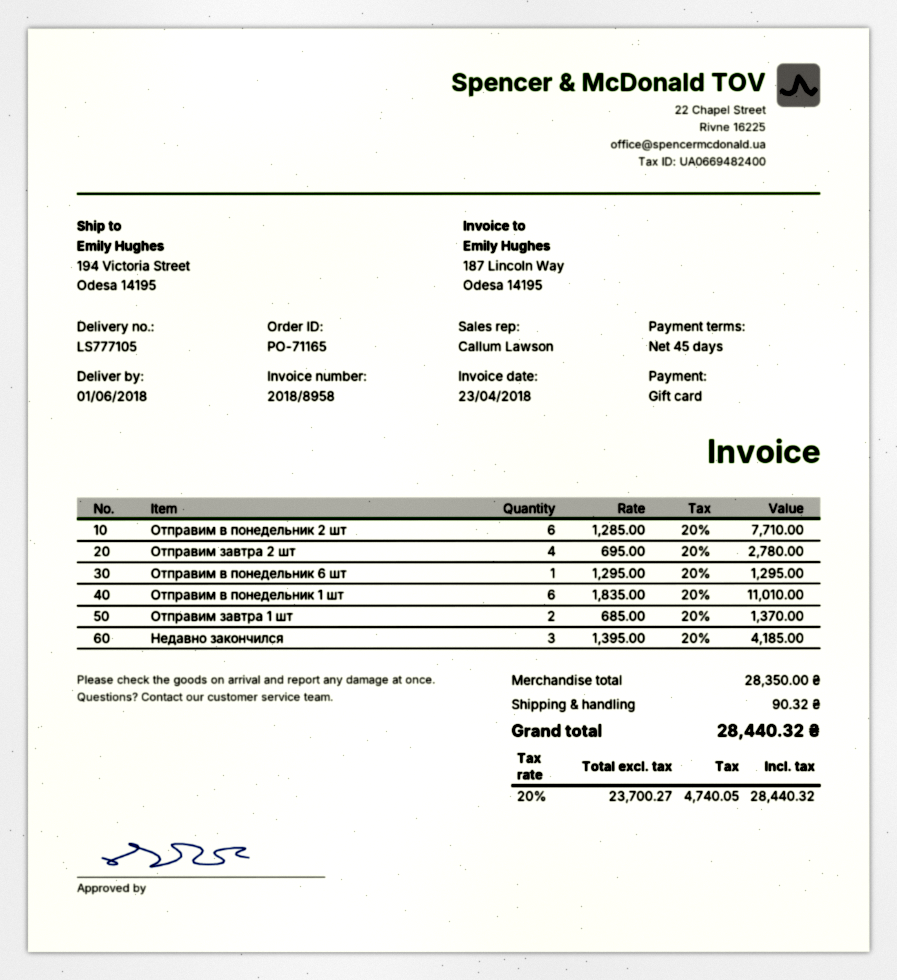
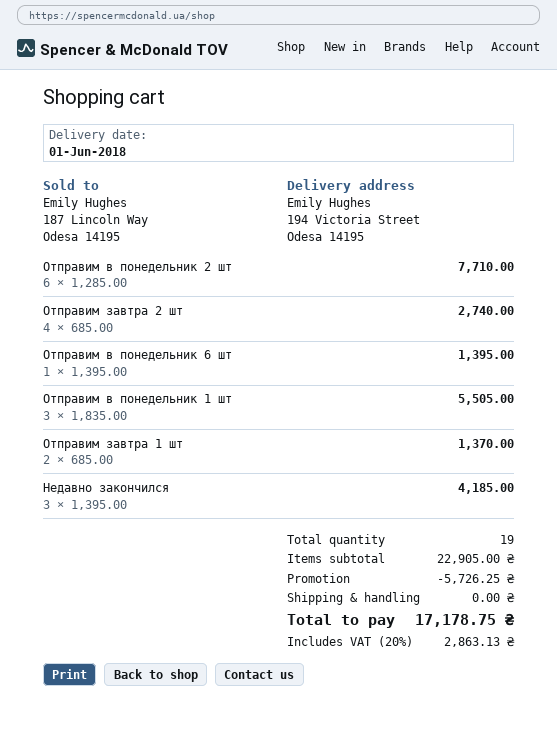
Отправим завтра 2 шт: 4 x 695.00 = 2780.00 -> 4 x 685.00 = 2740.00
Отправим в понедельник 6 шт: 1 x 1295.00 = 1295.00 -> 1 x 1395.00 = 1395.00
Отправим в понедельник 1 шт: 6 x 1835.00 = 11010.00 -> 3 x 1835.00 = 5505.00
subtotal: 28350.00 -> 22905.00
discount: none -> 5726.25
shipping: 90.32 -> 0.00
tax: 20% = 4740.05 -> 20% = 2863.13
total: 28440.32 -> 17178.75

